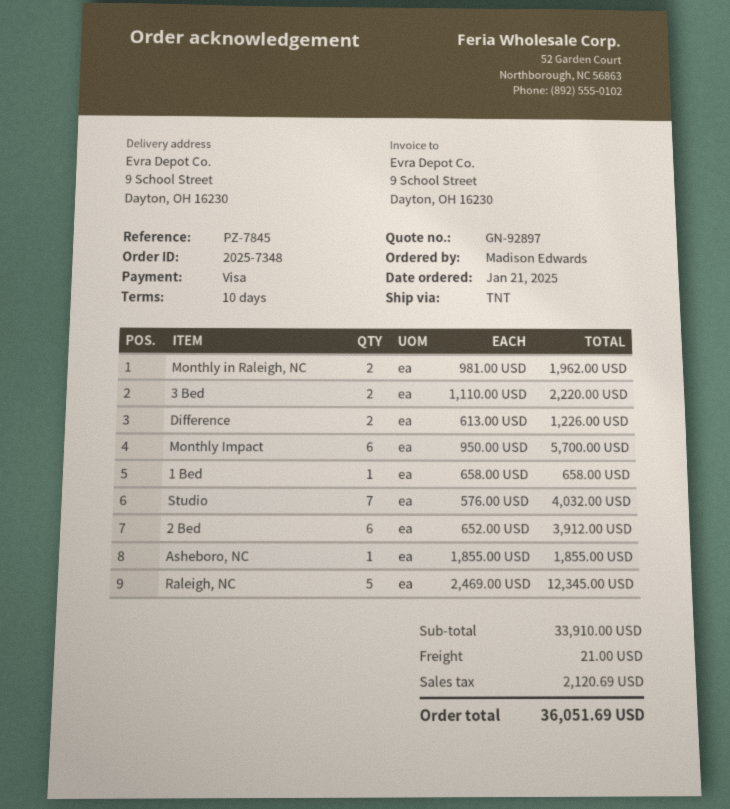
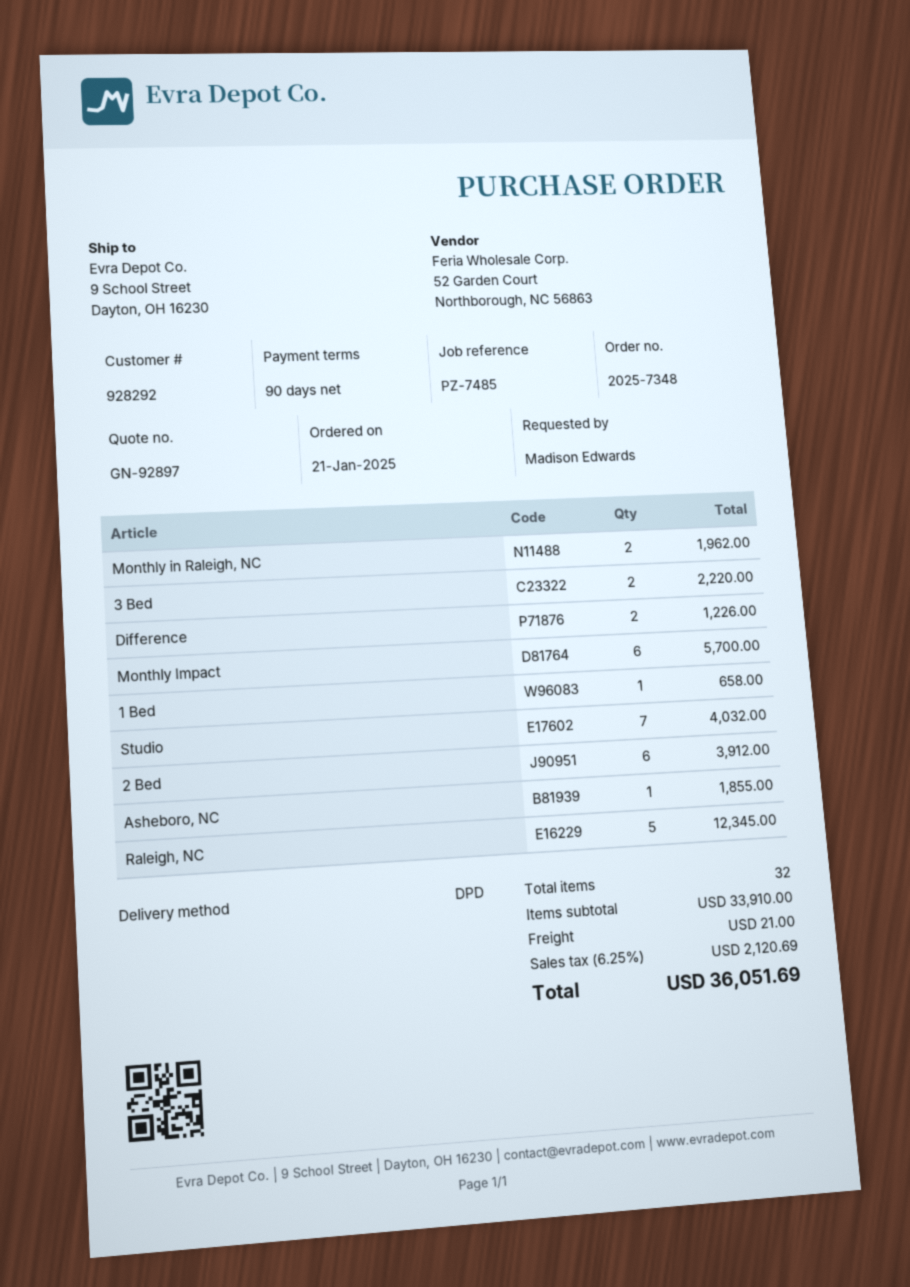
payment terms: 10 days -> 90 days
reference: PZ-7845 -> PZ-7485
shipping method: TNT -> DPD

